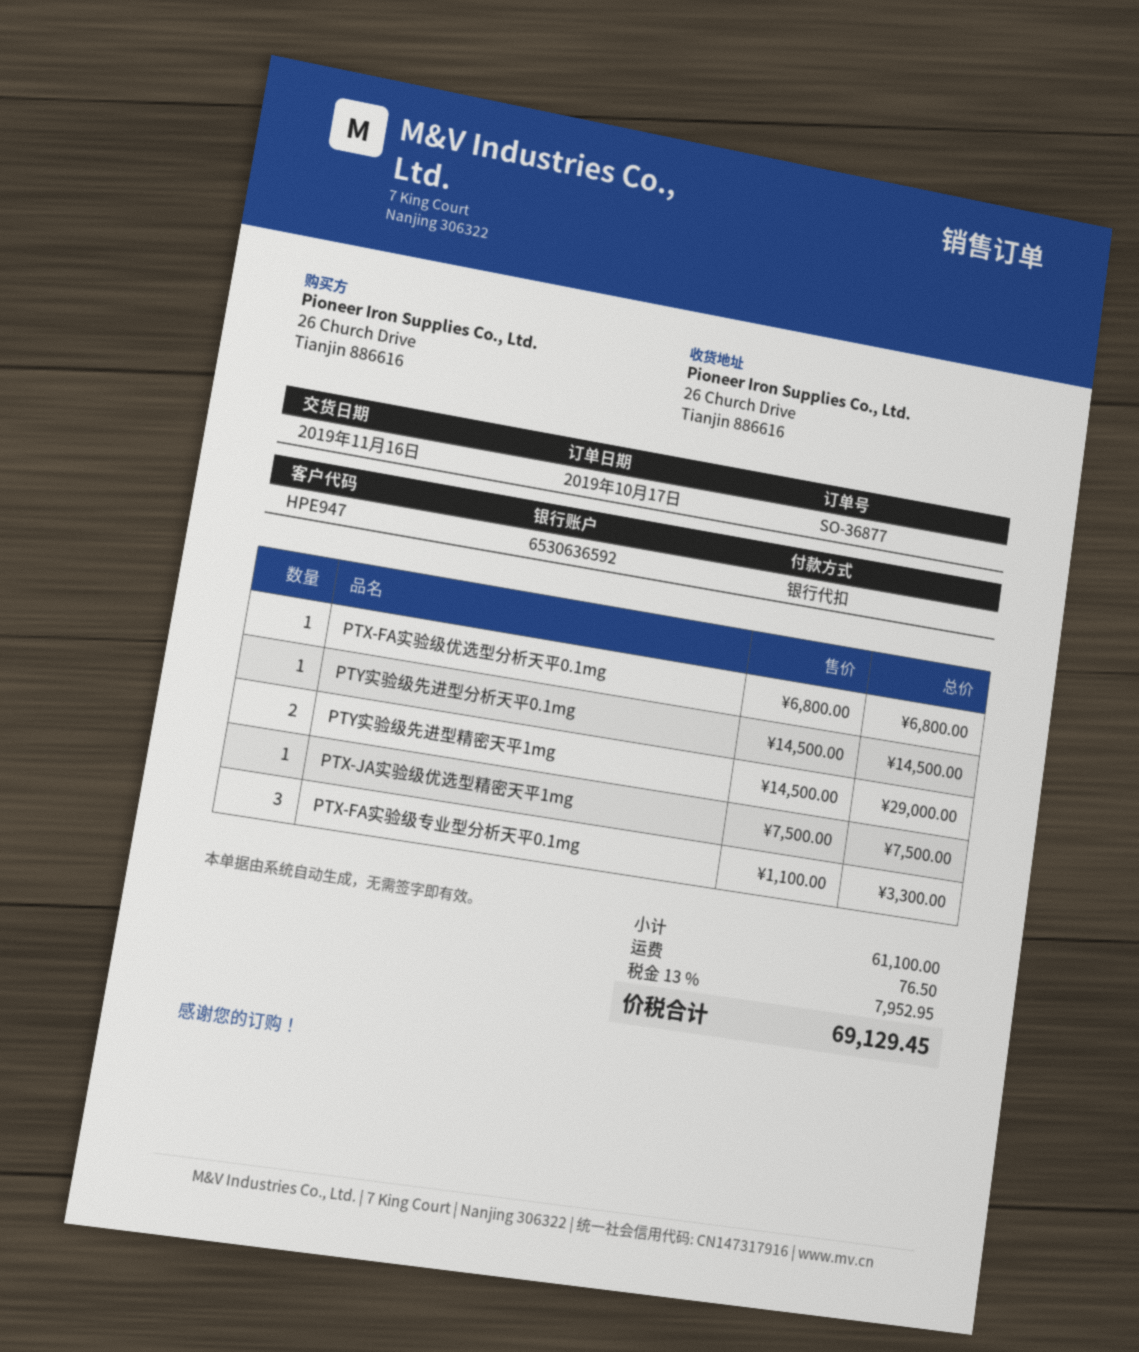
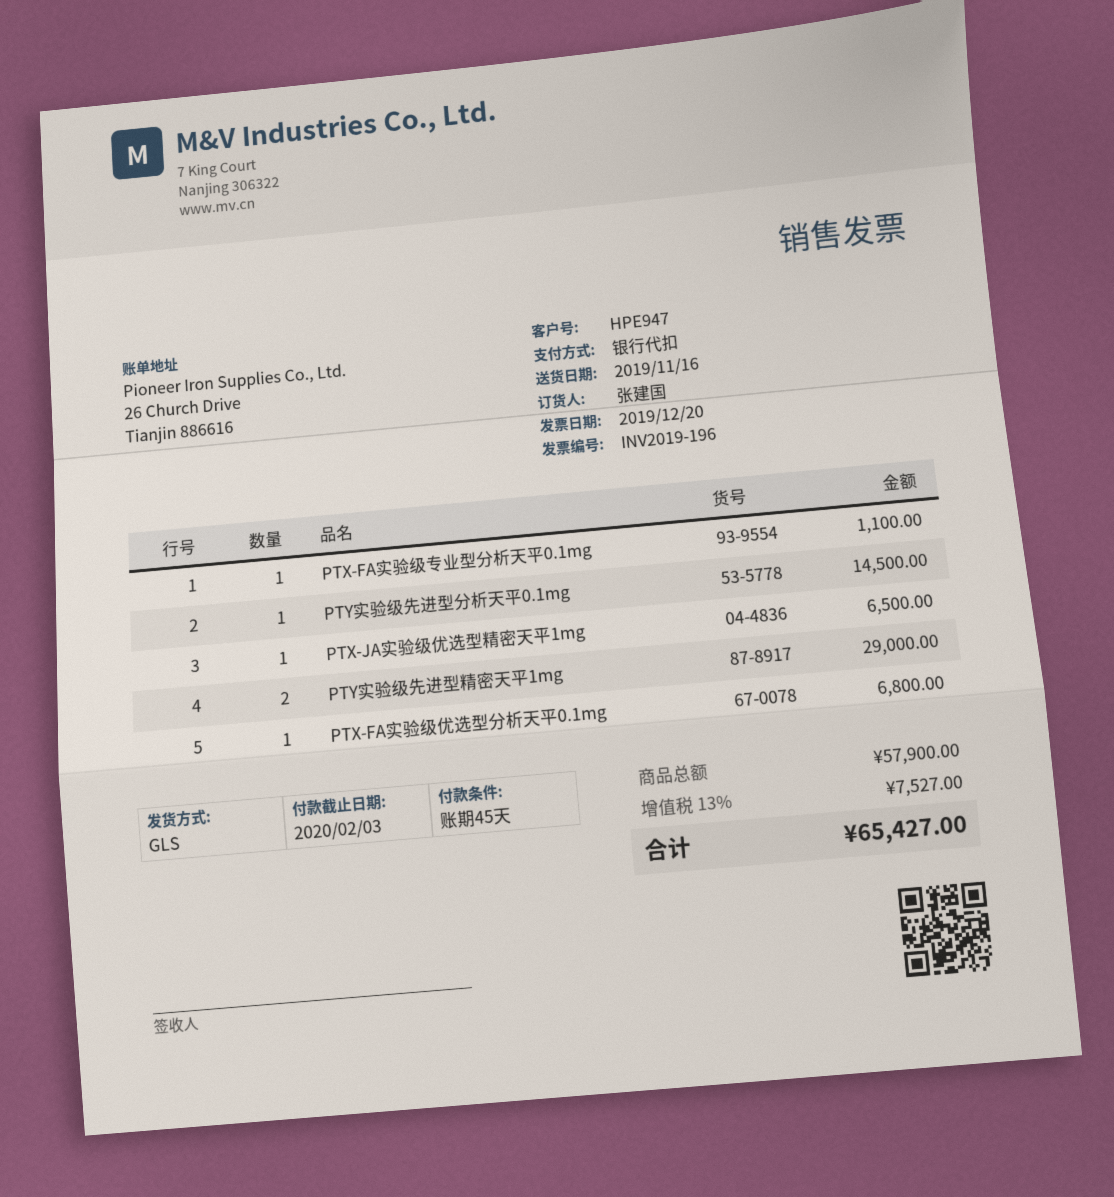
PTX-JA实验级优选型精密天平1mg: 1 for 7500.00 -> 1 for 6500.00
PTX-FA实验级专业型分析天平0.1mg: 3 for 3300.00 -> 1 for 1100.00
subtotal: 61100.00 -> 57900.00
shipping: 76.50 -> none
tax: 13% = 7952.95 -> 13% = 7527.00
total: 69129.45 -> 65427.00

